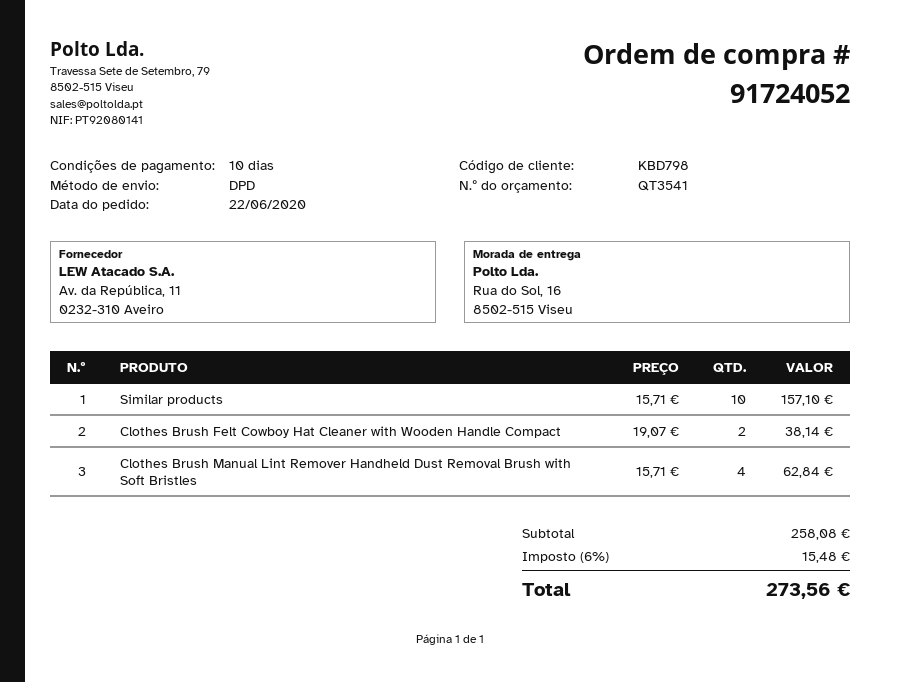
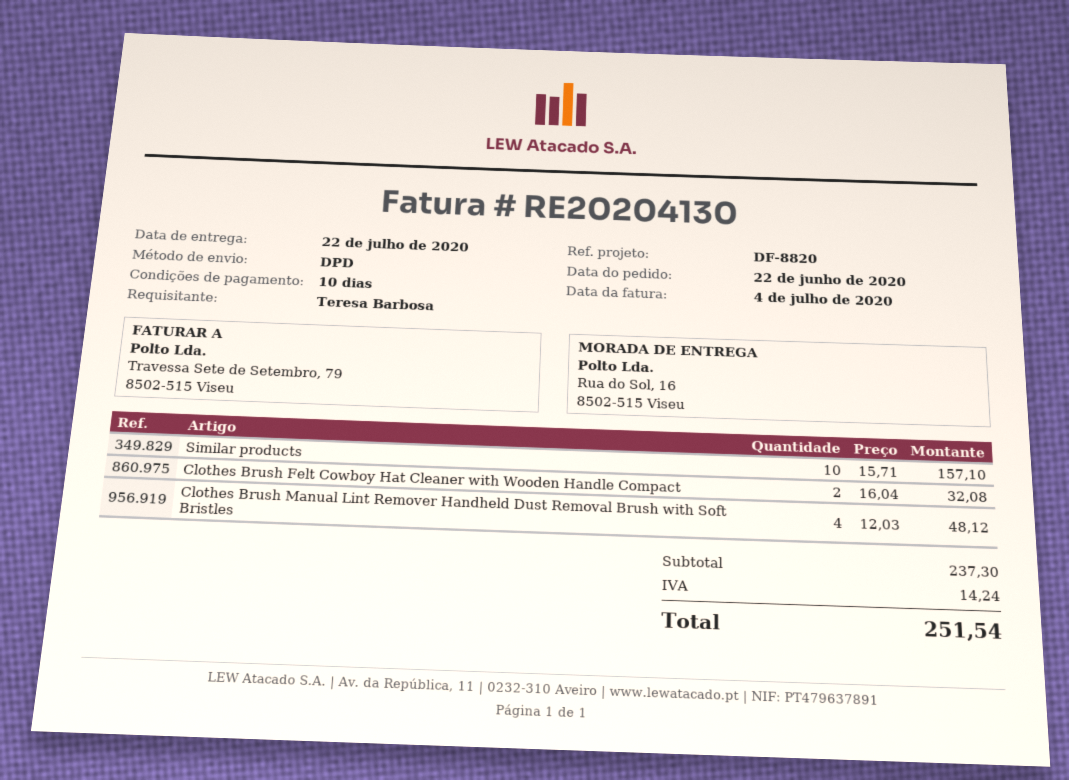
Clothes Brush Felt Cowboy Hat Cleaner with Wooden Handle Compact: 2 x 19.07 = 38.14 -> 2 x 16.04 = 32.08
Clothes Brush Manual Lint Remover Handheld Dust Removal Brush with Soft Bristles: 4 x 15.71 = 62.84 -> 4 x 12.03 = 48.12
subtotal: 258.08 -> 237.30
tax: 15.48 -> 14.24
total: 273.56 -> 251.54

